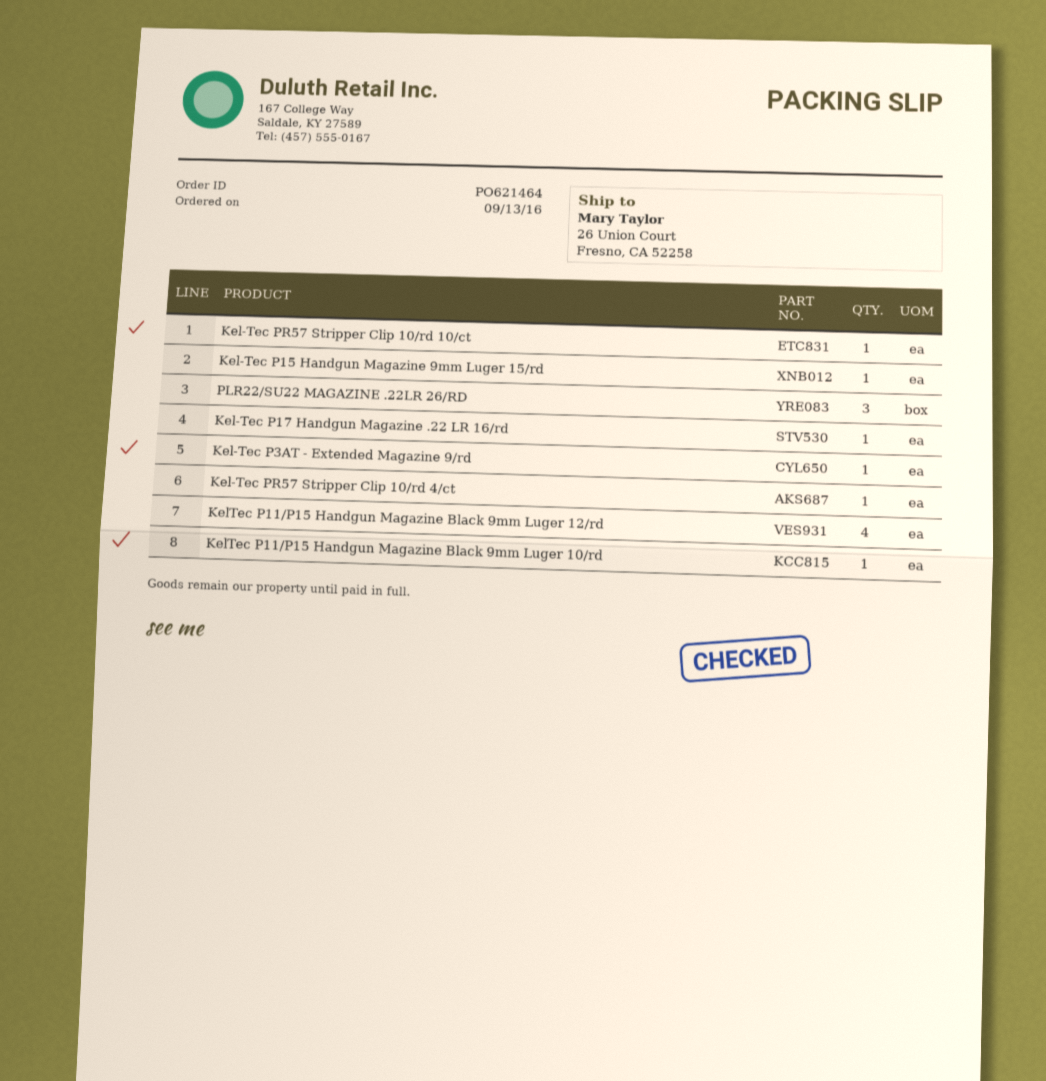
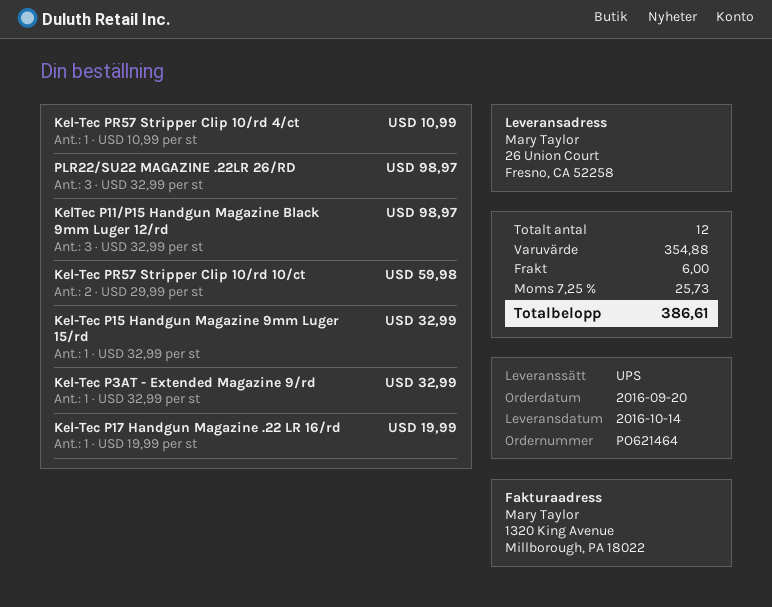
order date: 2016-09-13 -> 2016-09-20
Kel-Tec PR57 Stripper Clip 10/rd 10/ct: 1 -> 2
KelTec P11/P15 Handgun Magazine Black 9mm Luger 12/rd: 4 -> 3
KelTec P11/P15 Handgun Magazine Black 9mm Luger 10/rd: 1 -> none

